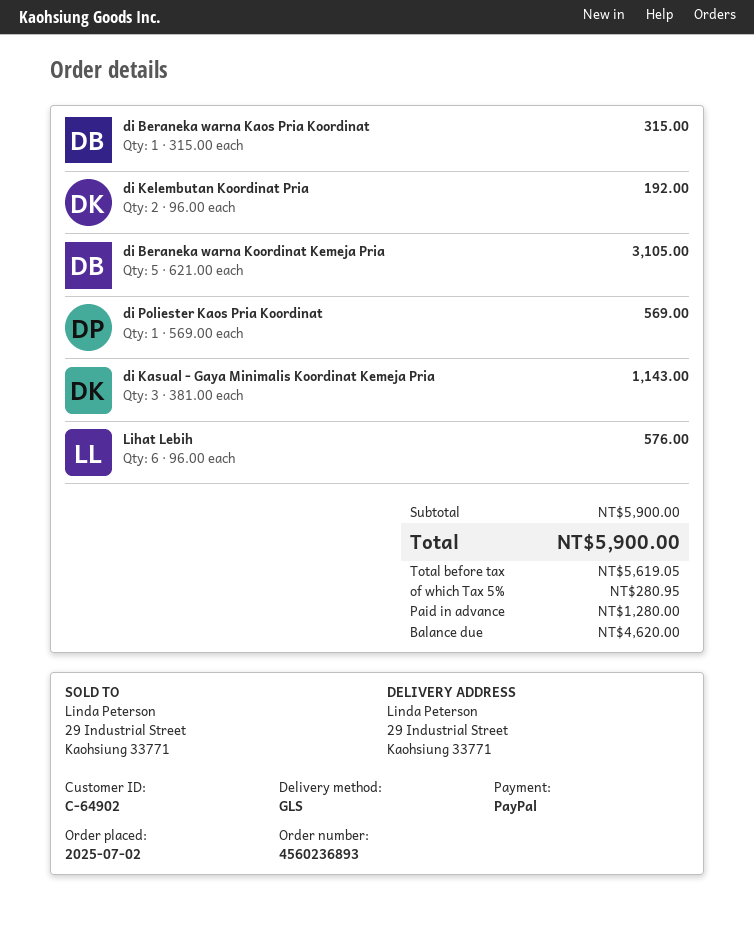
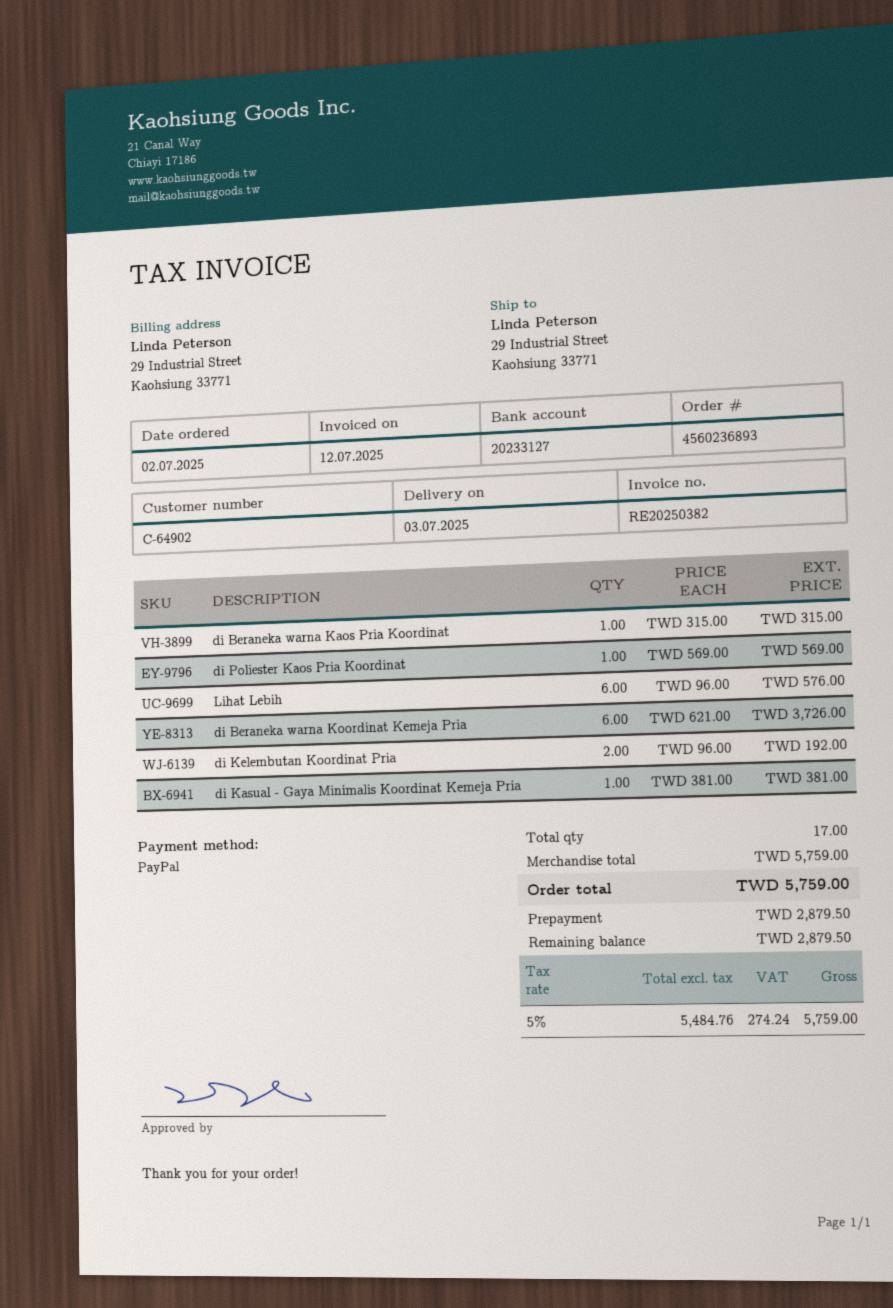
di Beraneka warna Koordinat Kemeja Pria: 5 x 621.00 = 3105.00 -> 6 x 621.00 = 3726.00
di Kasual - Gaya Minimalis Koordinat Kemeja Pria: 3 x 381.00 = 1143.00 -> 1 x 381.00 = 381.00
subtotal: 5900.00 -> 5759.00
net: 5619.05 -> 5484.76
tax: 5% = 280.95 -> 5% = 274.24
total: 5900.00 -> 5759.00
deposit: 1280.00 -> 2879.50
balance: 4620.00 -> 2879.50

